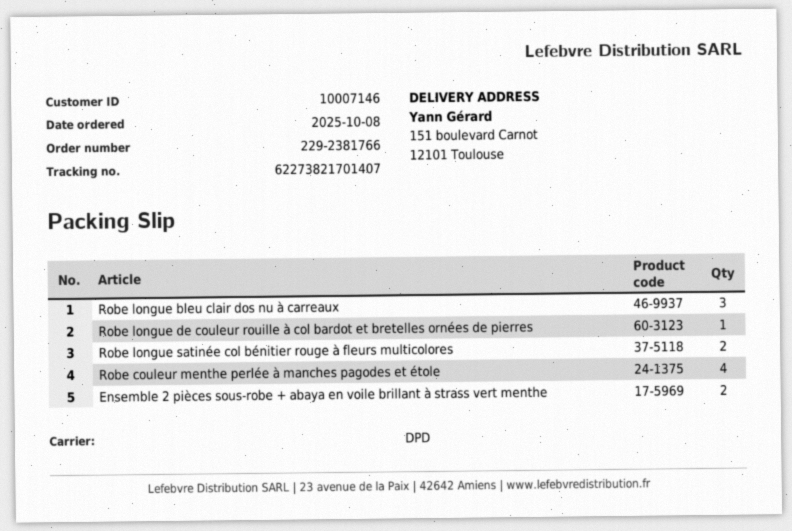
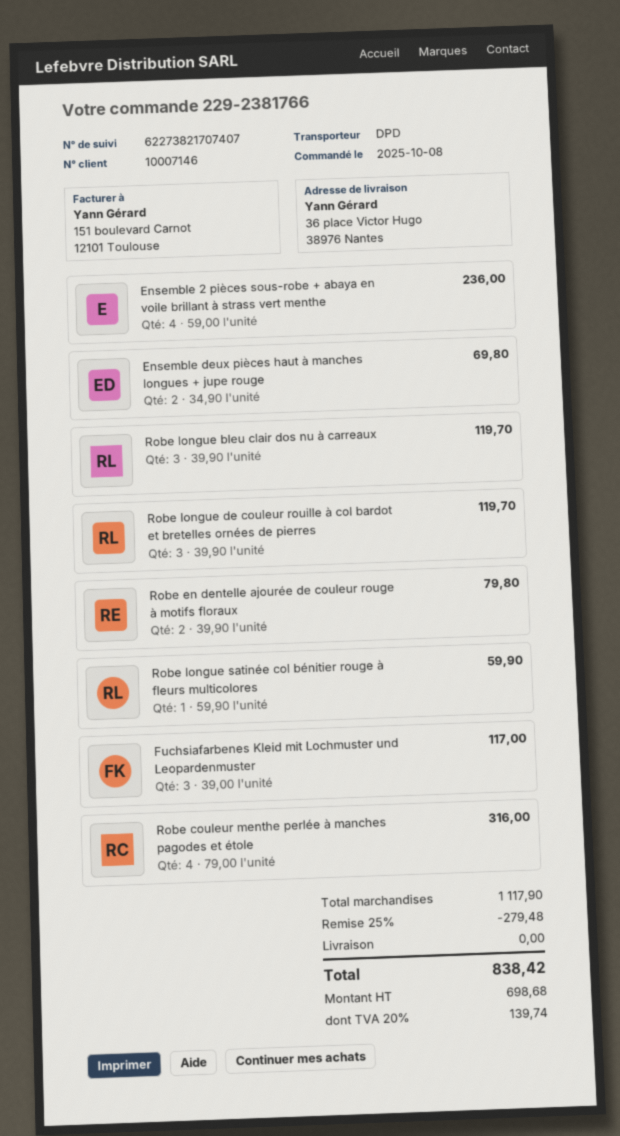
tracking number: 62273821701407 -> 62273821707407
ship to: 151 boulevard Carnot, 12101 Toulouse -> 36 place Victor Hugo, 38976 Nantes
Robe longue de couleur rouille à col bardot et bretelles ornées de pierres: 1 -> 3
Robe longue satinée col bénitier rouge à fleurs multicolores: 2 -> 1
Ensemble 2 pièces sous-robe + abaya en voile brillant à strass vert menthe: 2 -> 4
Ensemble deux pièces haut à manches longues + jupe rouge: none -> 2
Robe en dentelle ajourée de couleur rouge à motifs floraux: none -> 2
Fuchsiafarbenes Kleid mit Lochmuster und Leopardenmuster: none -> 3

